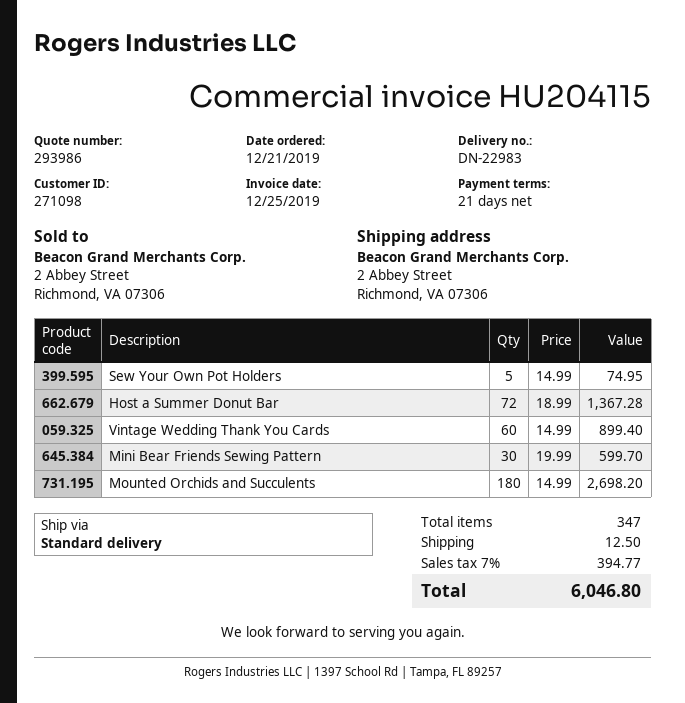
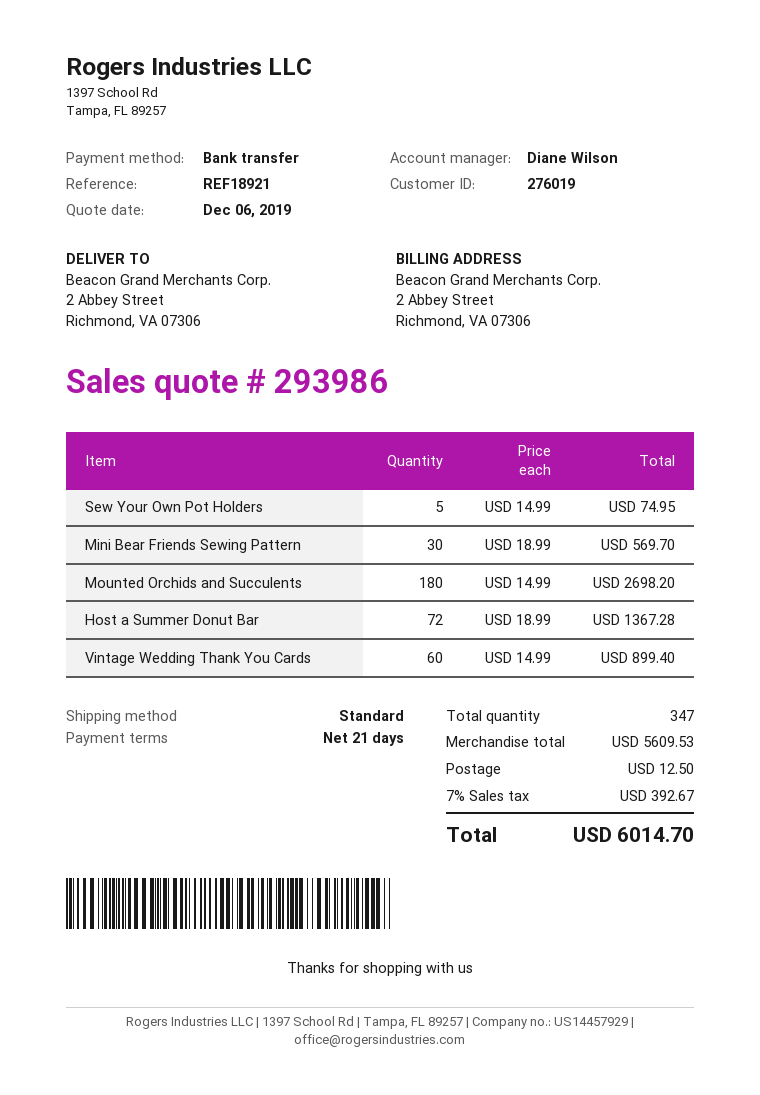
customer number: 271098 -> 276019
Mini Bear Friends Sewing Pattern: 30 x 19.99 = 599.70 -> 30 x 18.99 = 569.70
tax: 7% = 394.77 -> 7% = 392.67
total: 6046.80 -> 6014.70

